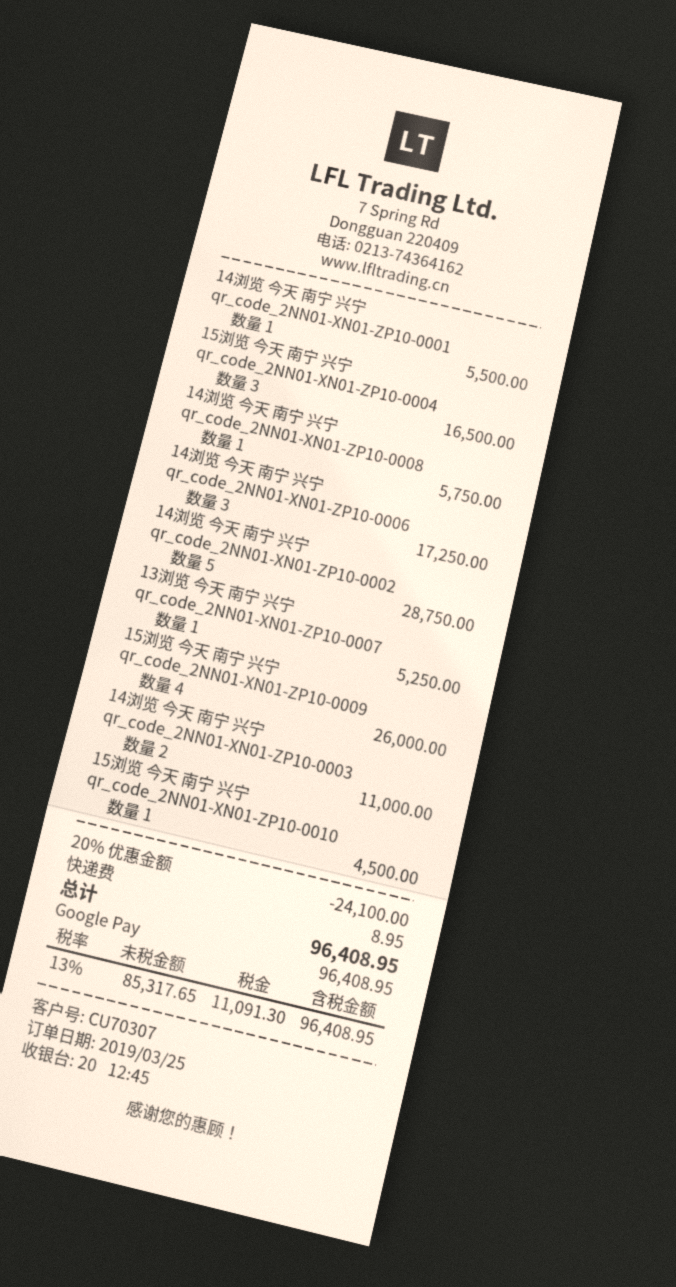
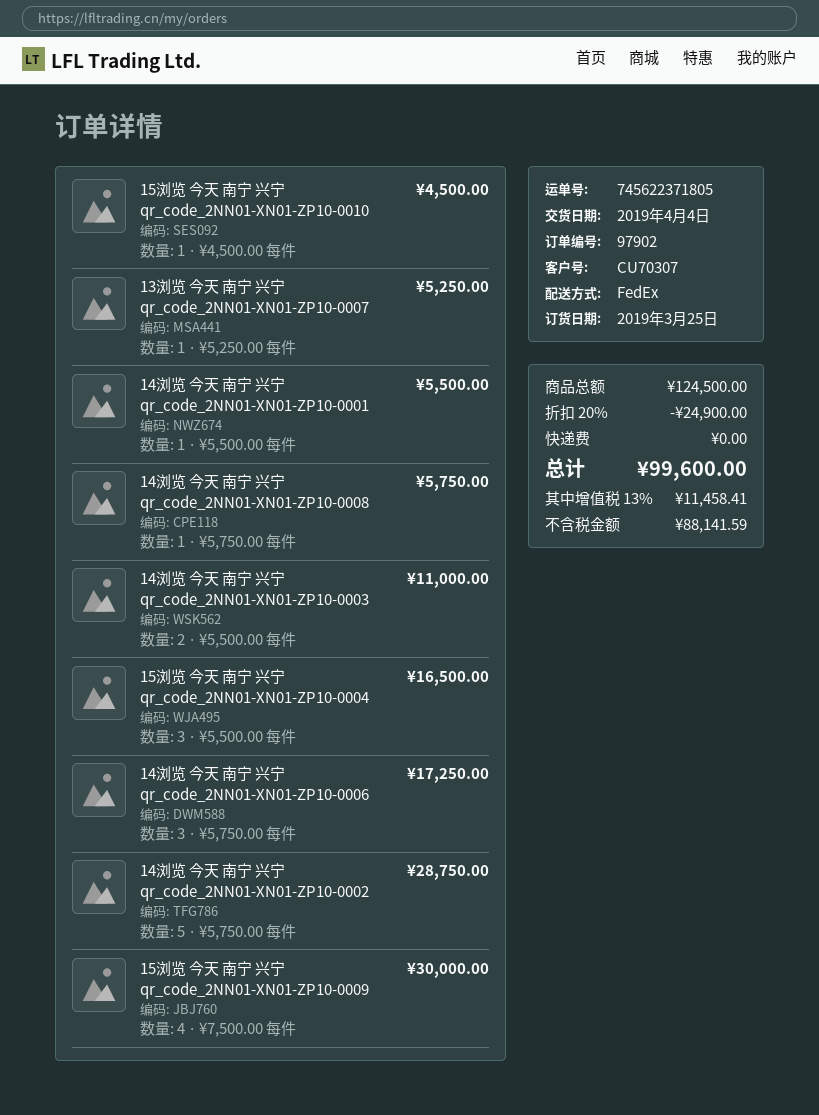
15浏览 今天 南宁 兴宁 qr_code_2NN01-XN01-ZP10-0009: 4 for 26000.00 -> 4 for 30000.00
discount: 20% = 24100.00 -> 20% = 24900.00
shipping: 8.95 -> 0.00
net: 85317.65 -> 88141.59
tax: 13% = 11091.30 -> 13% = 11458.41
total: 96408.95 -> 99600.00

